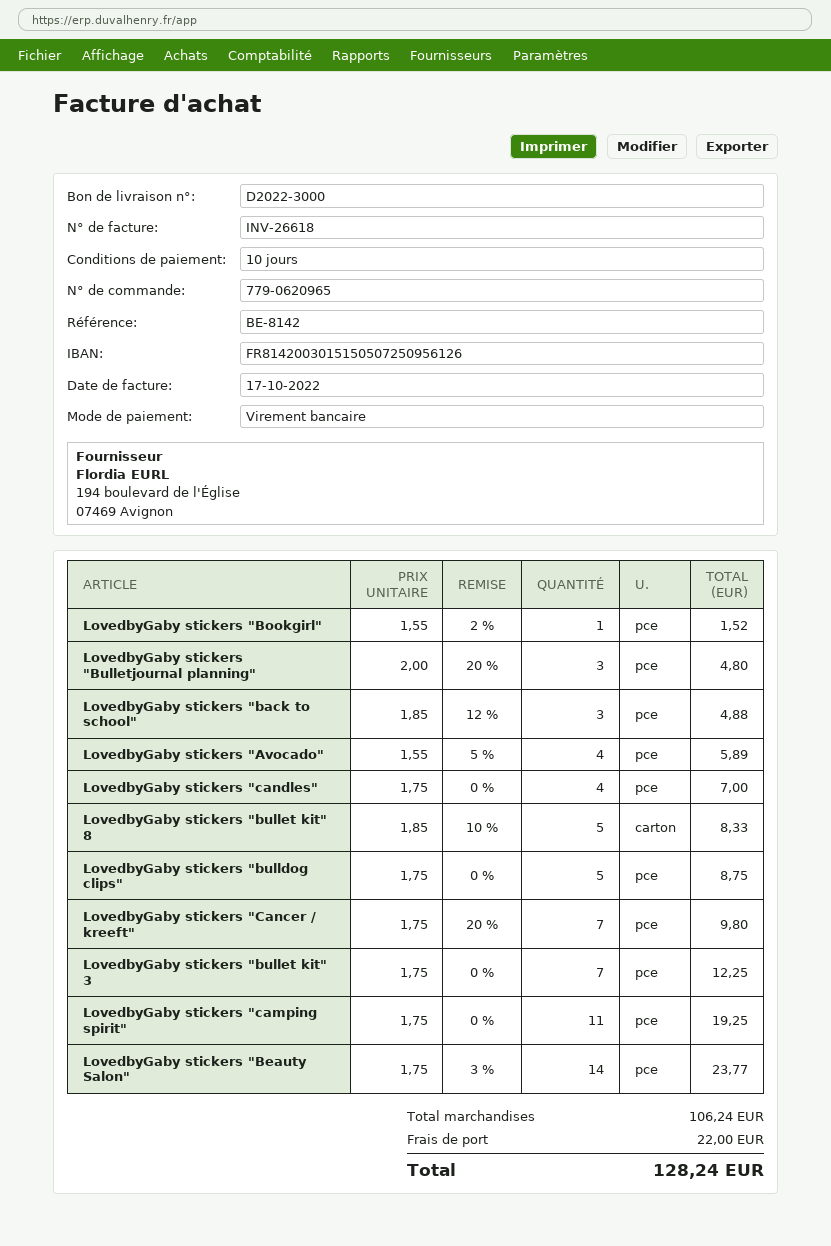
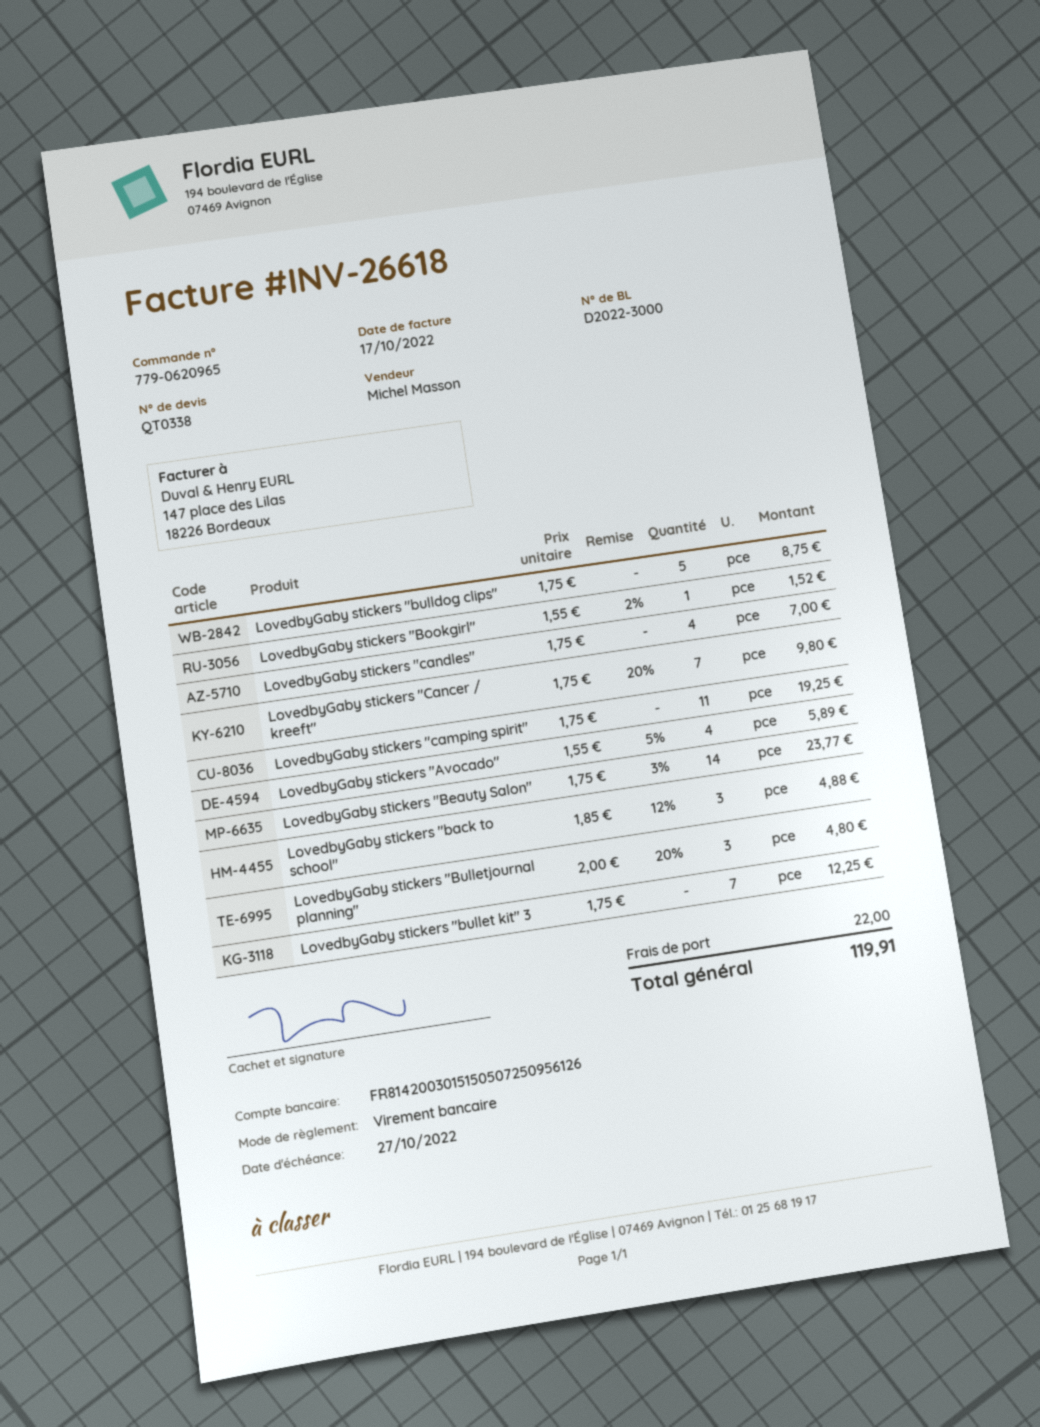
LovedbyGaby stickers "bullet kit" 8: 5 x 1.85 - 10% = 8.33 -> none
total: 128.24 -> 119.91

